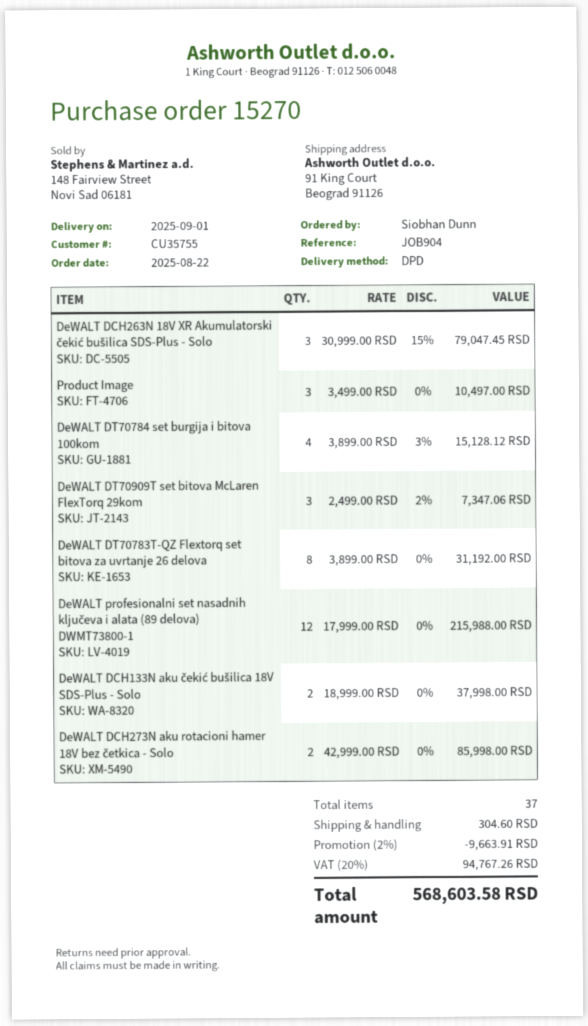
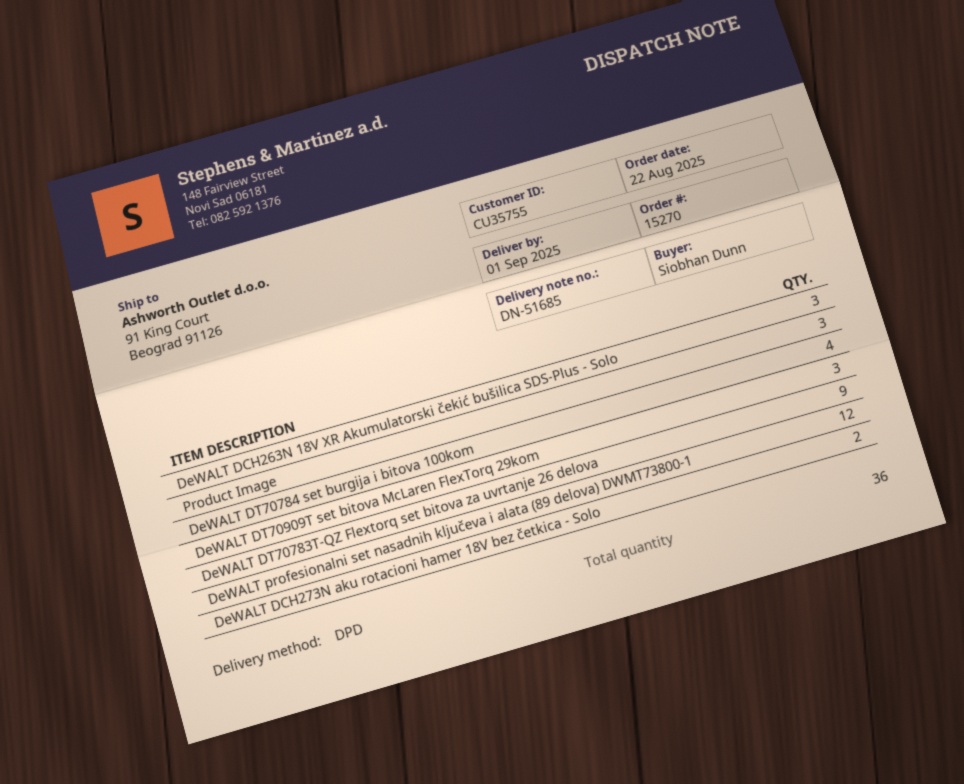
DeWALT DT70783T-QZ Flextorq set bitova za uvrtanje 26 delova: 8 -> 9
DeWALT DCH133N aku čekić bušilica 18V SDS-Plus - Solo: 2 -> none
total quantity: 37 -> 36

